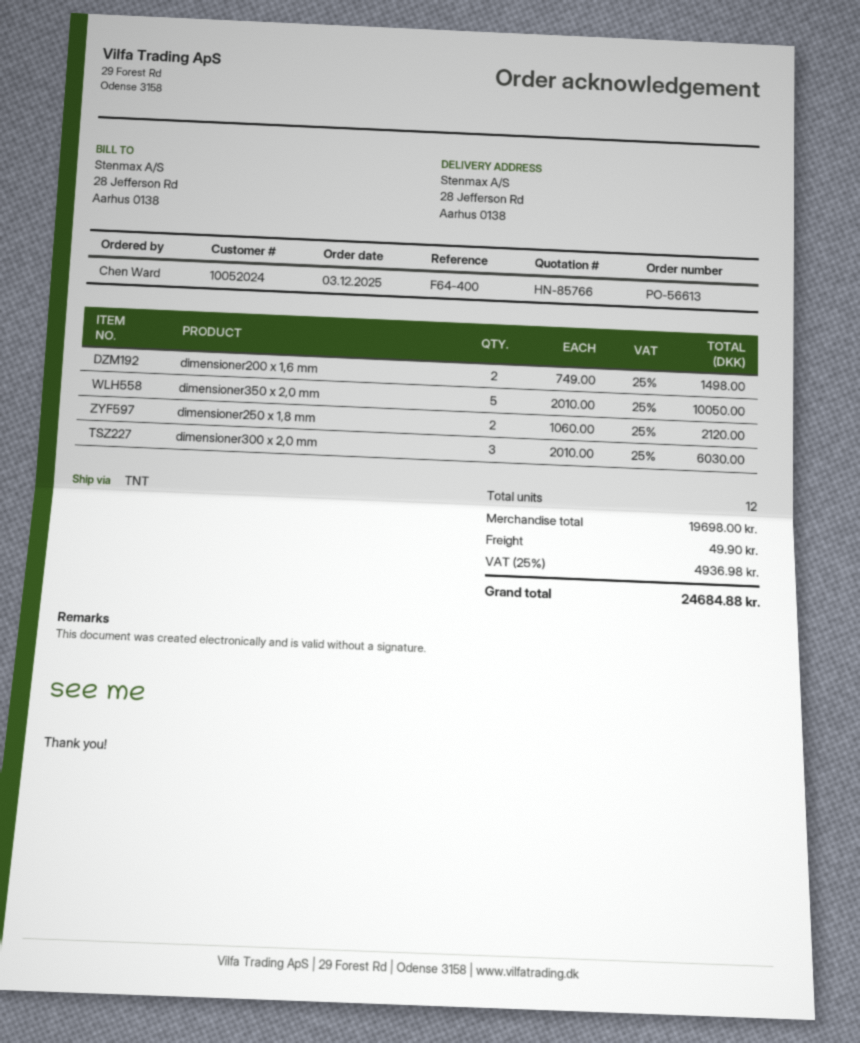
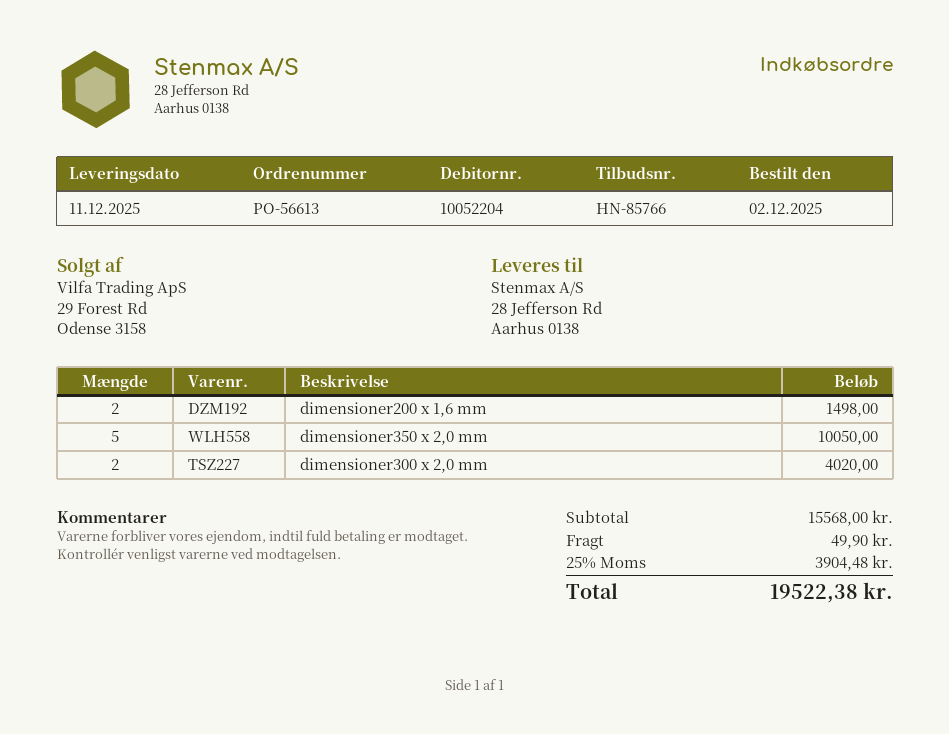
order date: 2025-12-03 -> 2025-12-02
customer number: 10052024 -> 10052204
dimensioner250 x 1,8 mm: 2 for 2120.00 -> none
dimensioner300 x 2,0 mm: 3 for 6030.00 -> 2 for 4020.00
subtotal: 19698.00 -> 15568.00
tax: 25% = 4936.98 -> 25% = 3904.48
total: 24684.88 -> 19522.38

